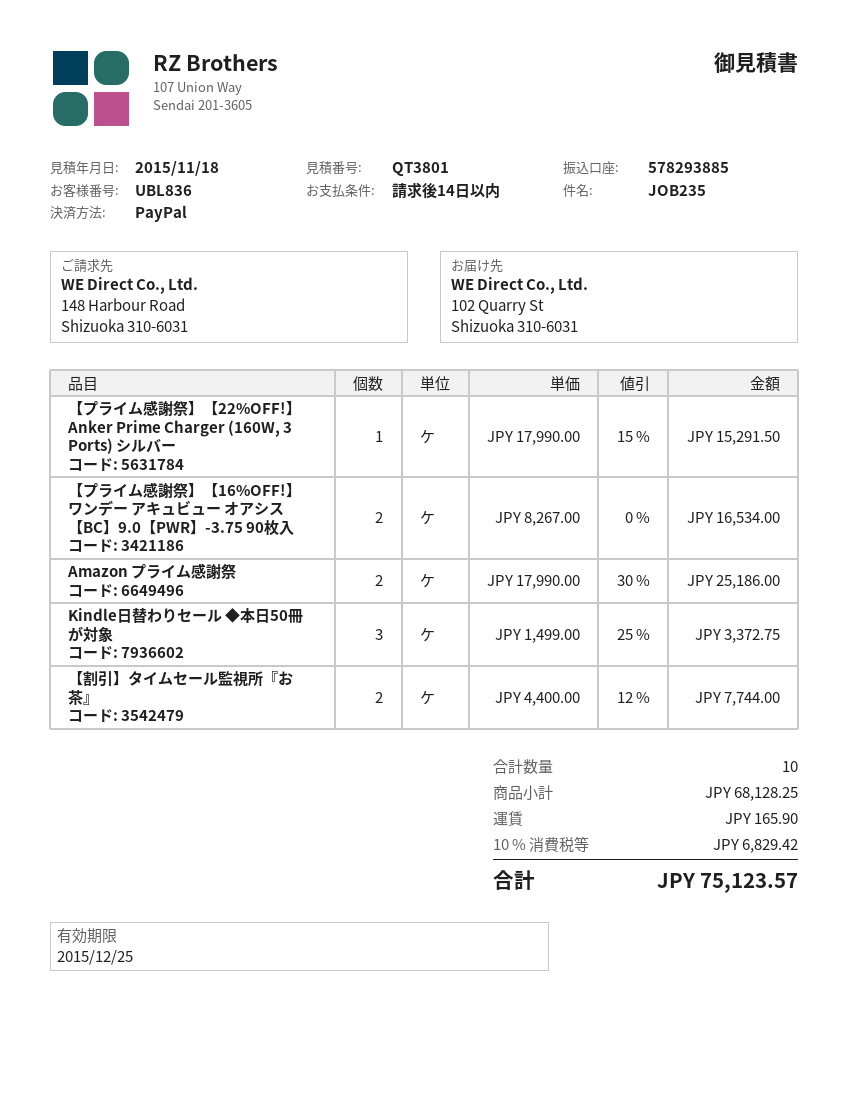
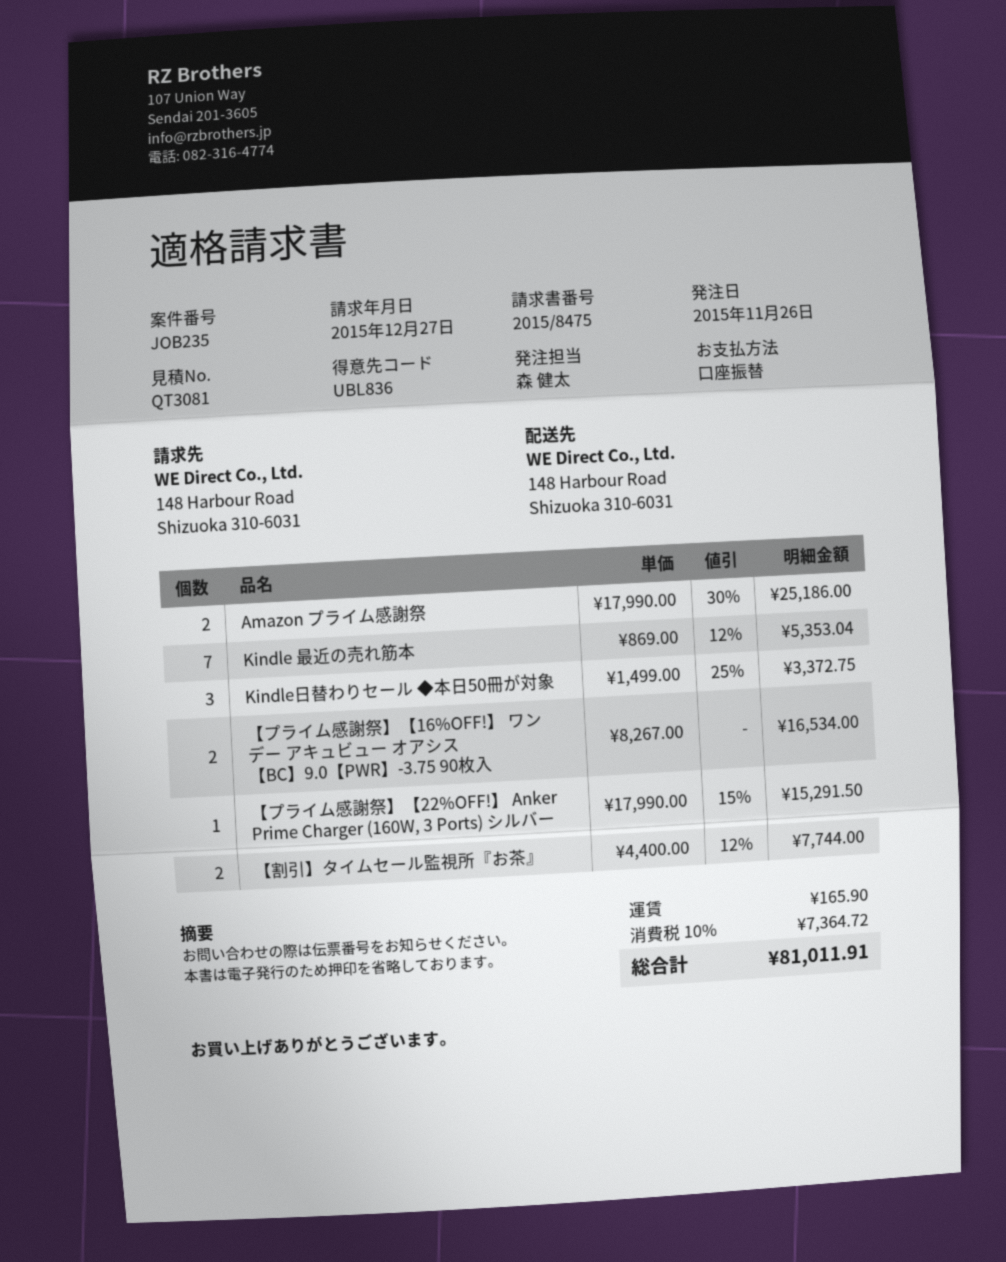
quote number: QT3801 -> QT3081
payment method: PayPal -> direct debit
ship to: 102 Quarry St, Shizuoka 310-6031 -> 148 Harbour Road, Shizuoka 310-6031
Kindle 最近の売れ筋本: none -> 7 x 869.00 - 12% = 5353.04
tax: 10% = 6829.42 -> 10% = 7364.72
total: 75123.57 -> 81011.91

